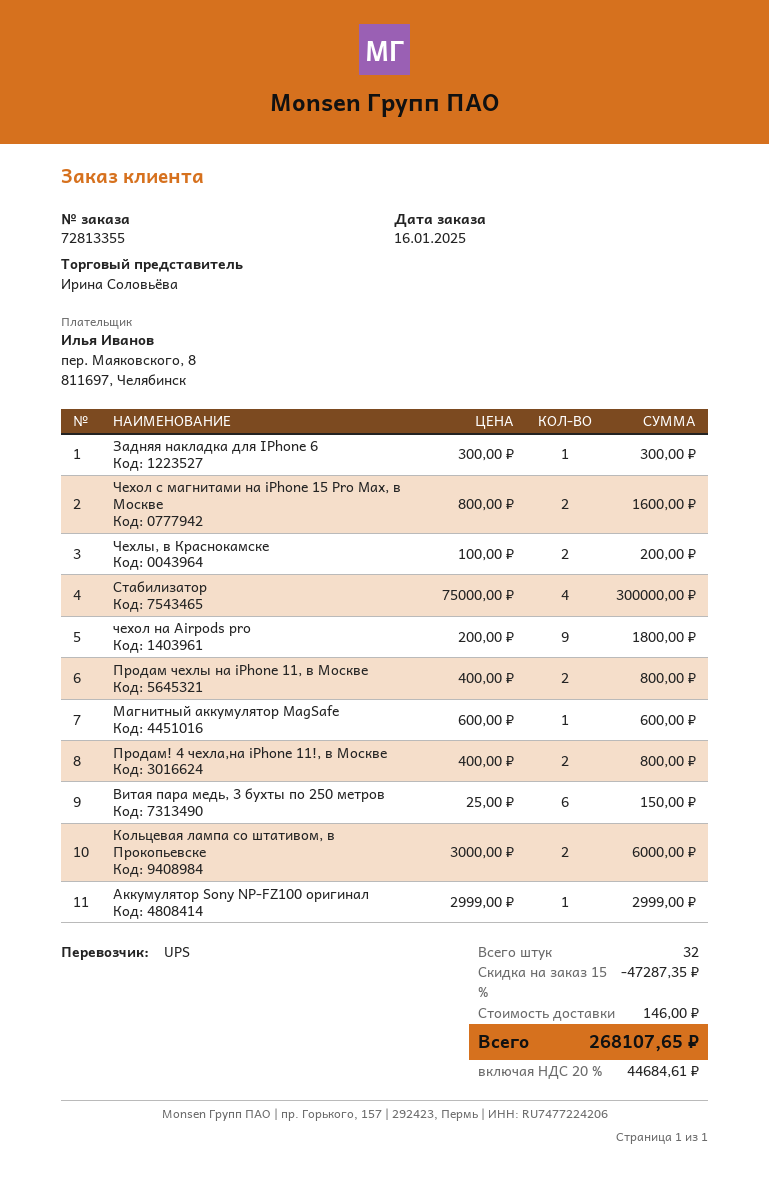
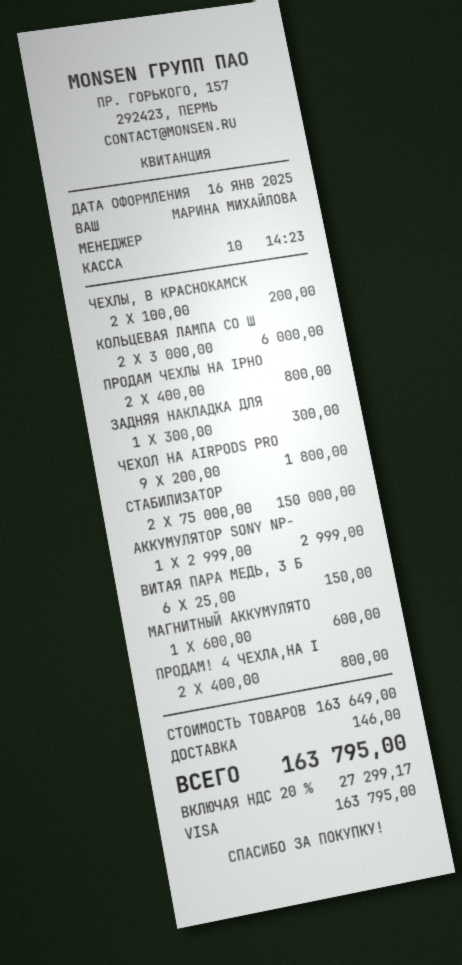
sales rep: Ирина Соловьёва -> МАРИНА МИХАЙЛОВА
Чехол с магнитами на iPhone 15 Pro Max, в Москве: 2 x 800.00 = 1600.00 -> none
Стабилизатор: 4 x 75000.00 = 300000.00 -> 2 x 75000.00 = 150000.00
discount: 15% = 47287.35 -> none
tax: 20% = 44684.61 -> 20% = 27299.17
total: 268107.65 -> 163795.00

